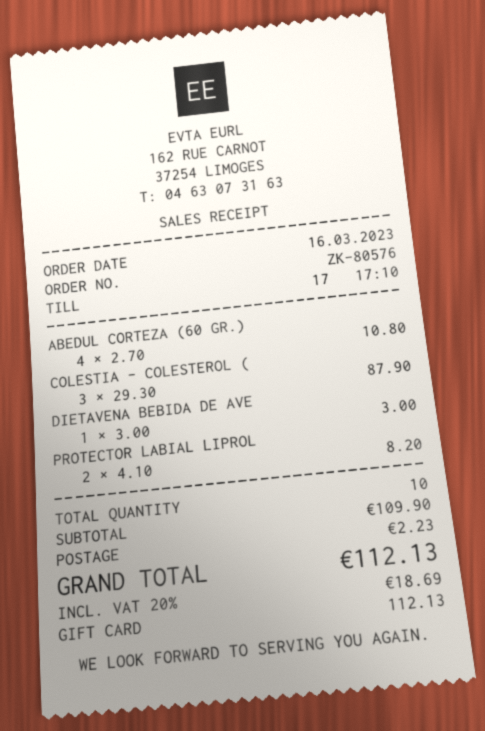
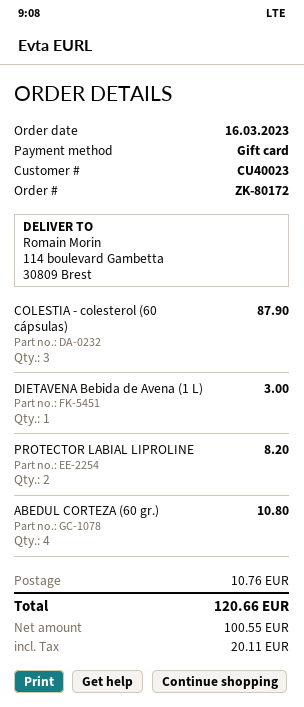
order number: ZK-80576 -> ZK-80172
shipping: 2.23 -> 10.76
tax: 18.69 -> 20.11
total: 112.13 -> 120.66

